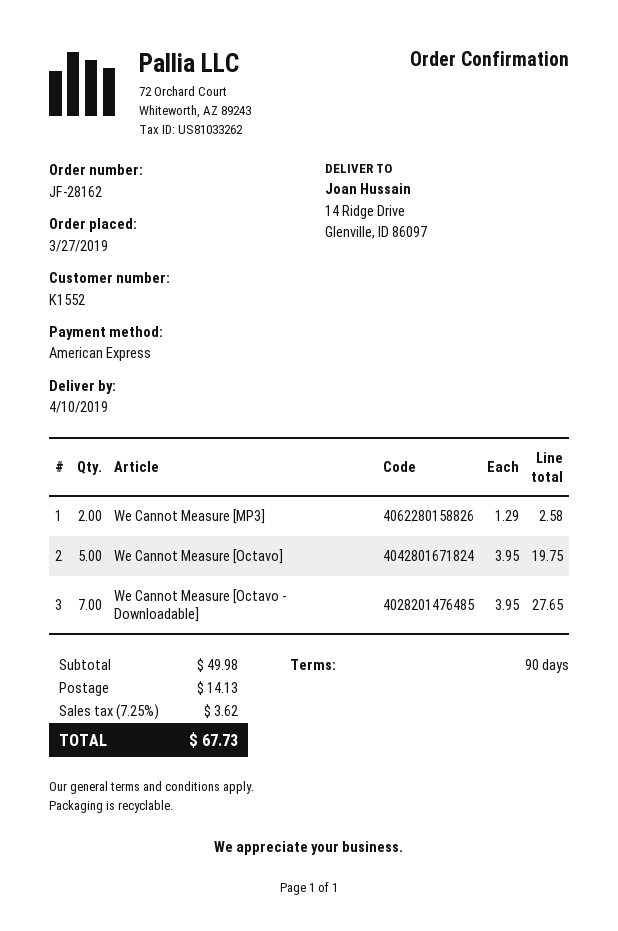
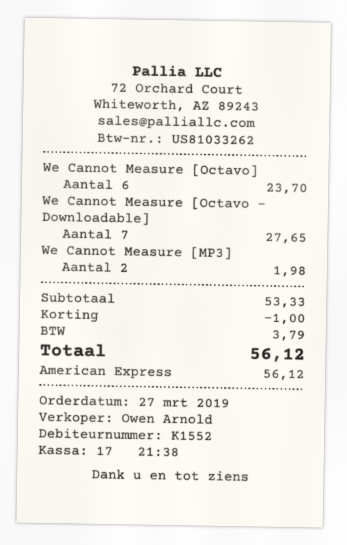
We Cannot Measure [MP3]: 2 for 2.58 -> 2 for 1.98
We Cannot Measure [Octavo]: 5 for 19.75 -> 6 for 23.70
subtotal: 49.98 -> 53.33
discount: none -> 1.00
shipping: 14.13 -> none
tax: 3.62 -> 3.79
total: 67.73 -> 56.12

